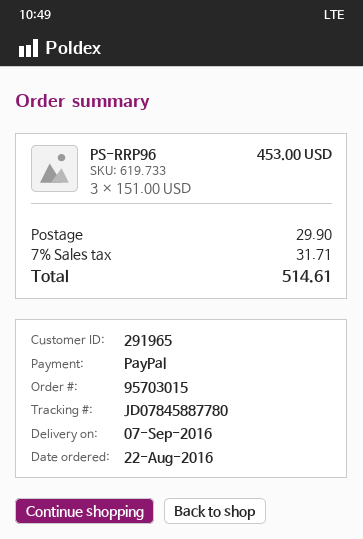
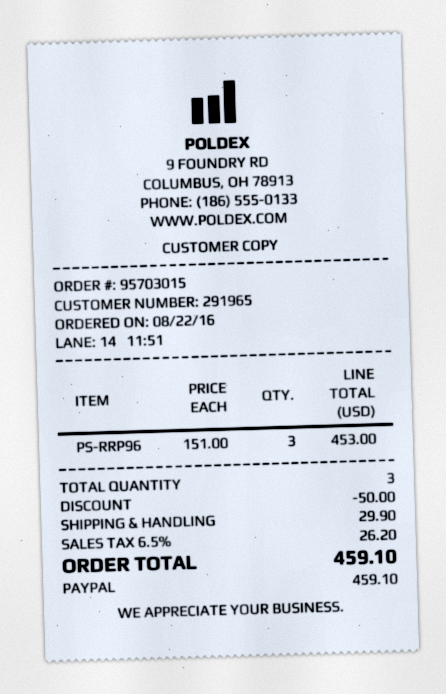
discount: none -> 50.00
tax: 7% = 31.71 -> 6.5% = 26.20
total: 514.61 -> 459.10

